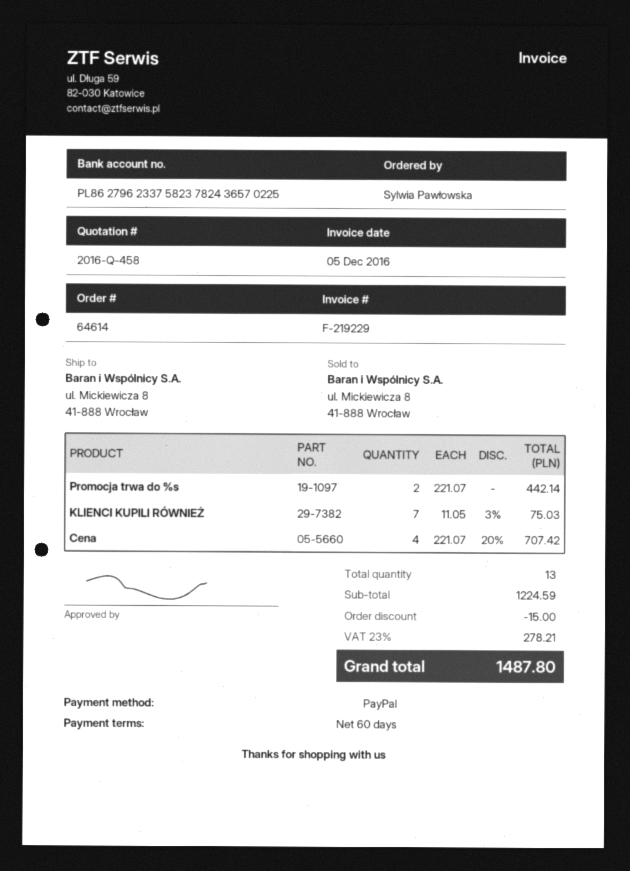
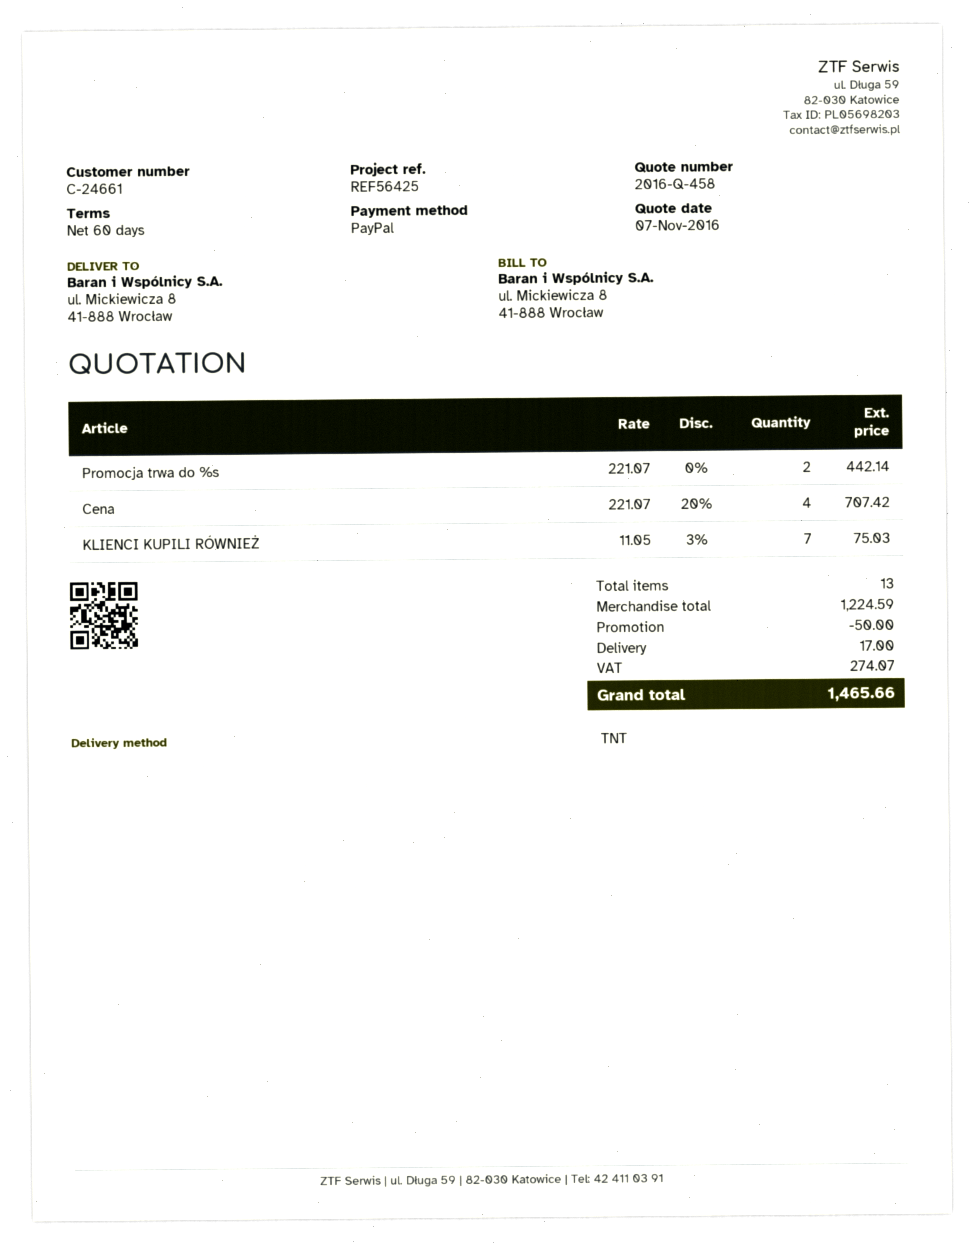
discount: 15.00 -> 50.00
shipping: none -> 17.00
tax: 278.21 -> 274.07
total: 1487.80 -> 1465.66

